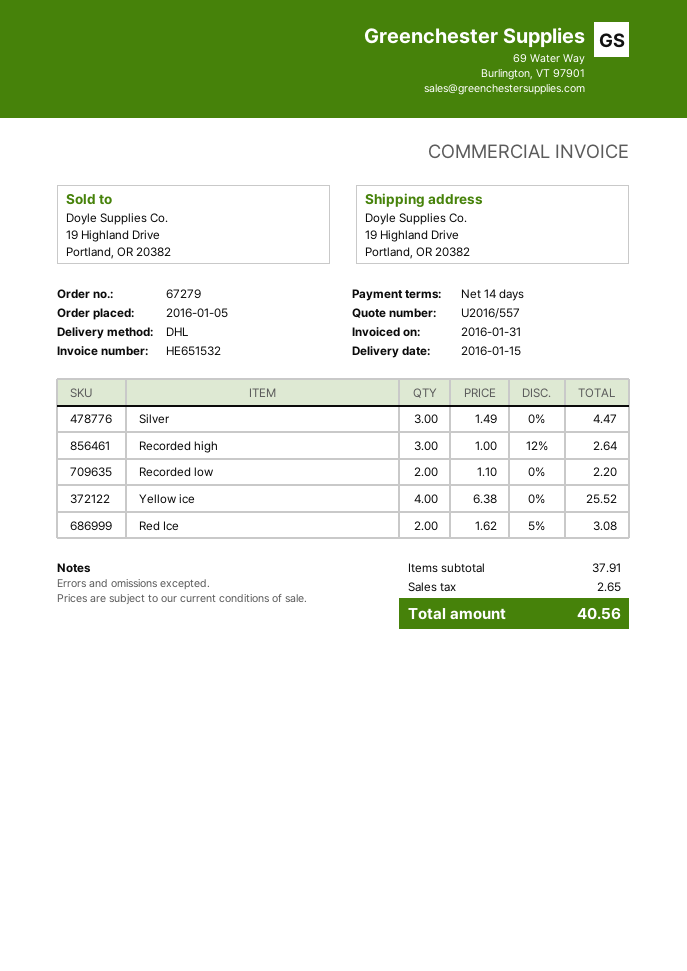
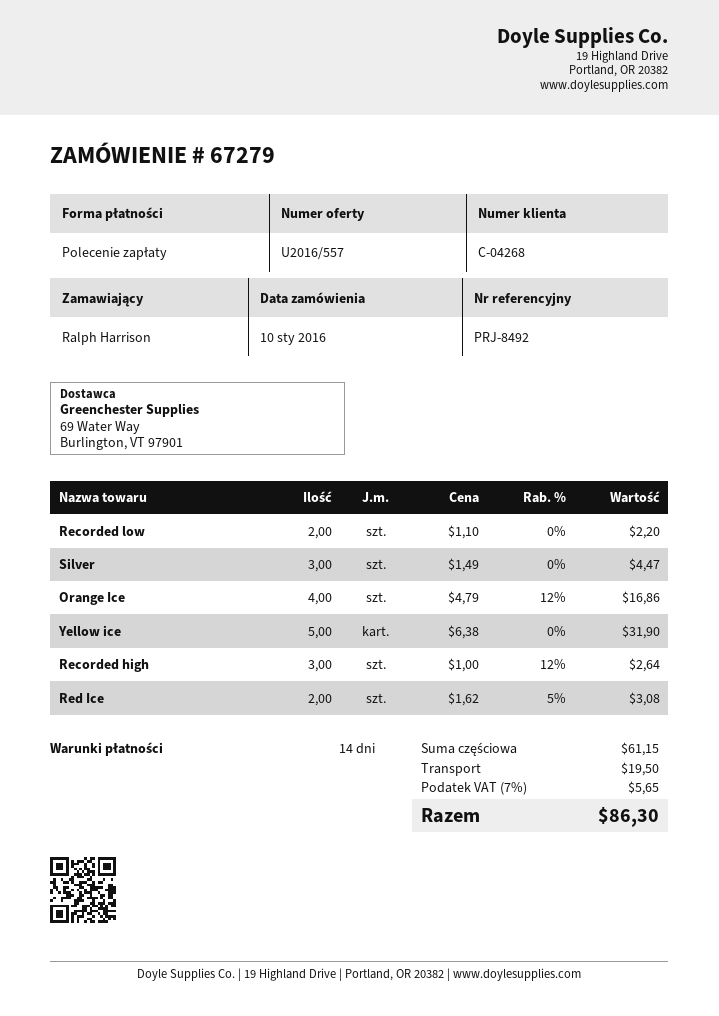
order date: 2016-01-05 -> 2016-01-10
Yellow ice: 4 x 6.38 = 25.52 -> 5 x 6.38 = 31.90
Orange Ice: none -> 4 x 4.79 - 12% = 16.86
subtotal: 37.91 -> 61.15
shipping: none -> 19.50
tax: 2.65 -> 5.65
total: 40.56 -> 86.30

